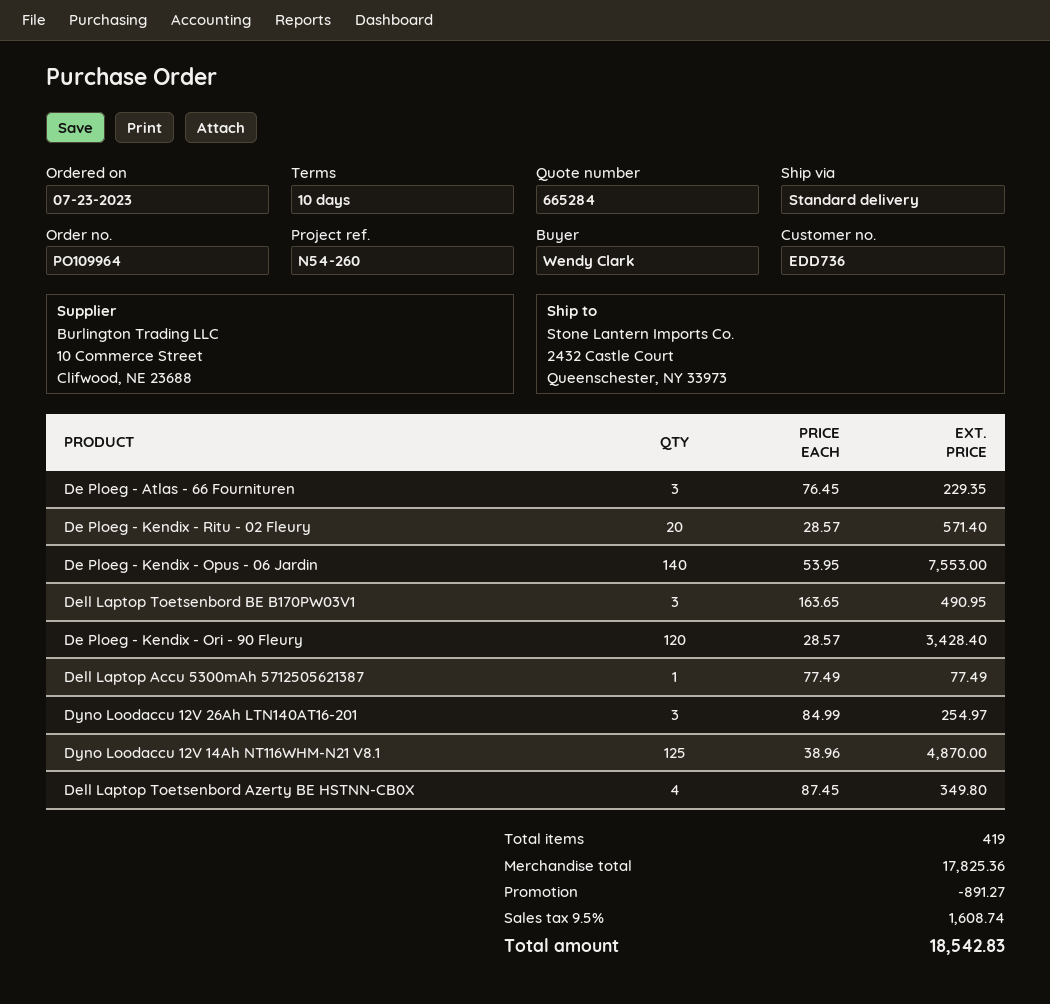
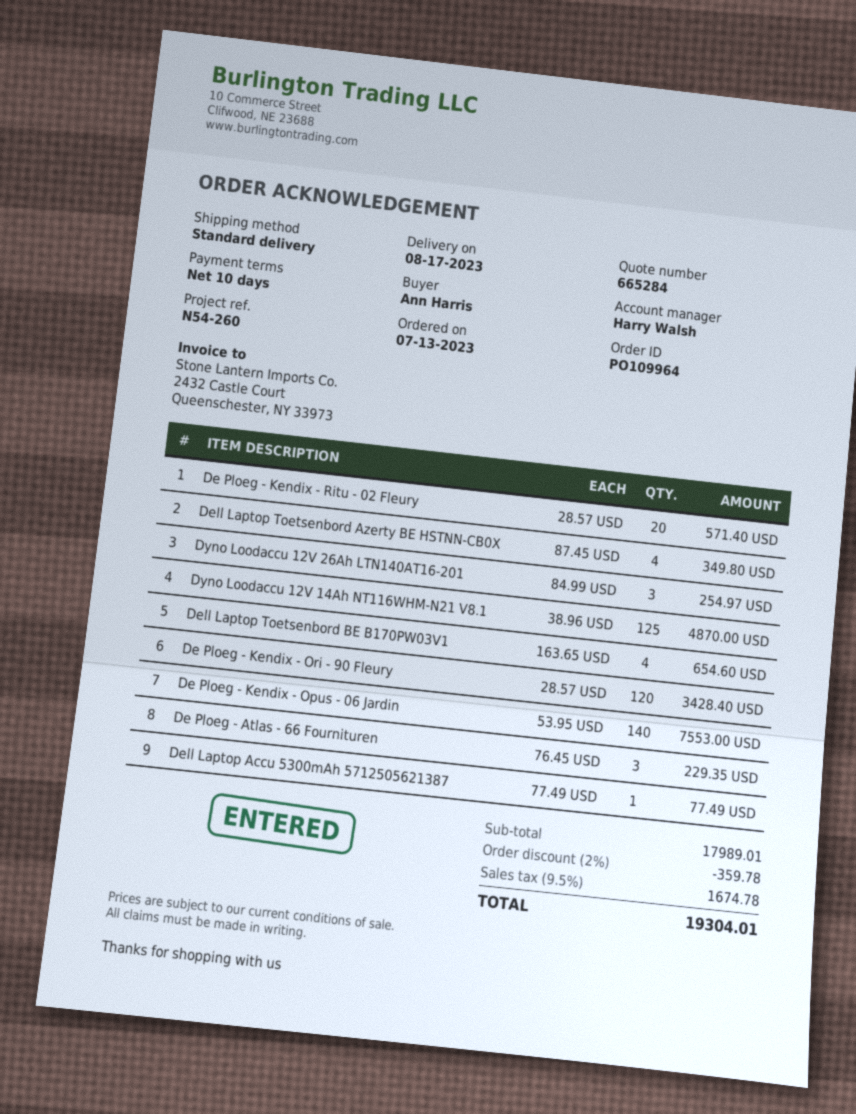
order date: 2023-07-23 -> 2023-07-13
ordered by: Wendy Clark -> Ann Harris
Dell Laptop Toetsenbord BE B170PW03V1: 3 x 163.65 = 490.95 -> 4 x 163.65 = 654.60
subtotal: 17825.36 -> 17989.01
discount: 891.27 -> 359.78
tax: 9.5% = 1608.74 -> 9.5% = 1674.78
total: 18542.83 -> 19304.01

